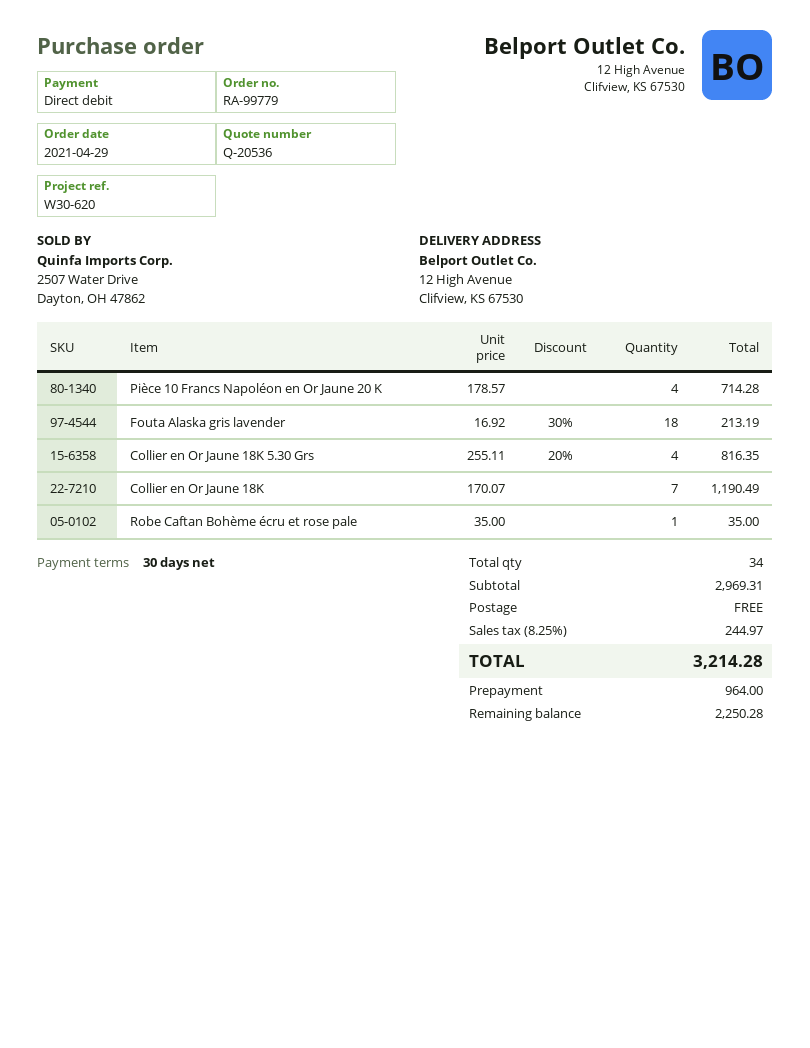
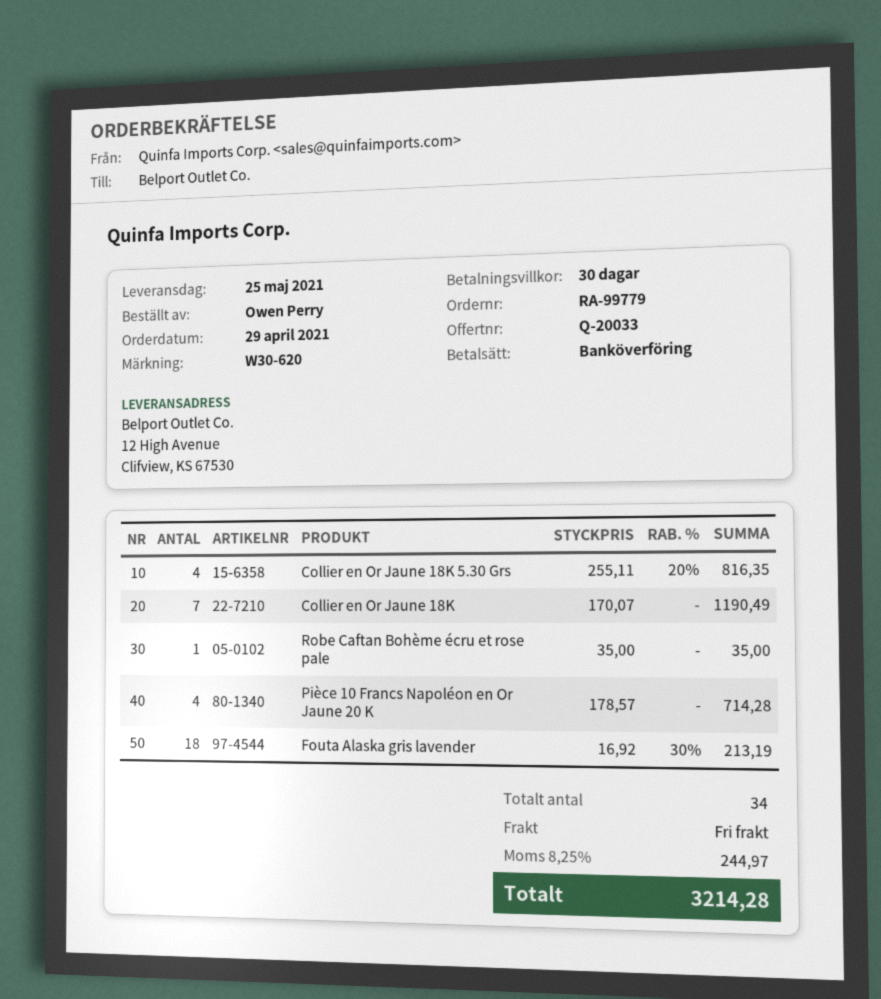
quote number: Q-20536 -> Q-20033
payment method: direct debit -> bank transfer

